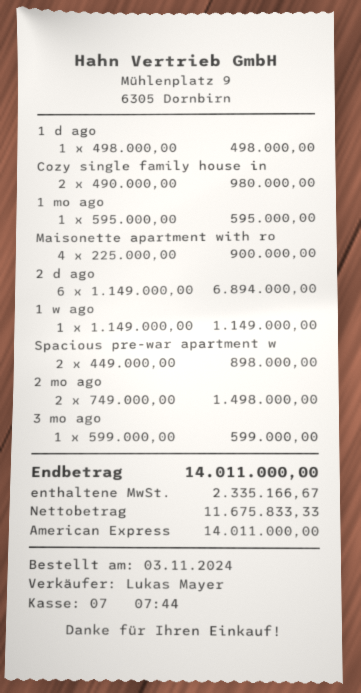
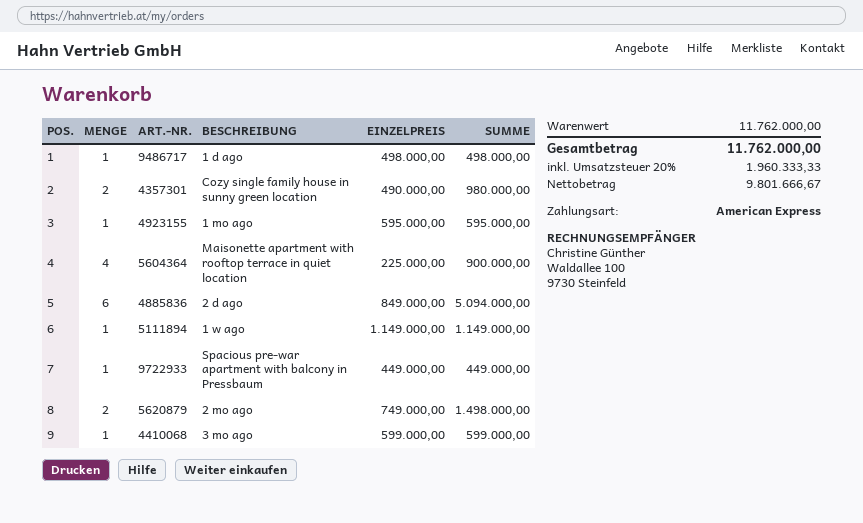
2 d ago: 6 x 1149000.00 = 6894000.00 -> 6 x 849000.00 = 5094000.00
Spacious pre-war apartment w: 2 x 449000.00 = 898000.00 -> 1 x 449000.00 = 449000.00
net: 11675833.33 -> 9801666.67
tax: 2335166.67 -> 1960333.33
total: 14011000.00 -> 11762000.00

